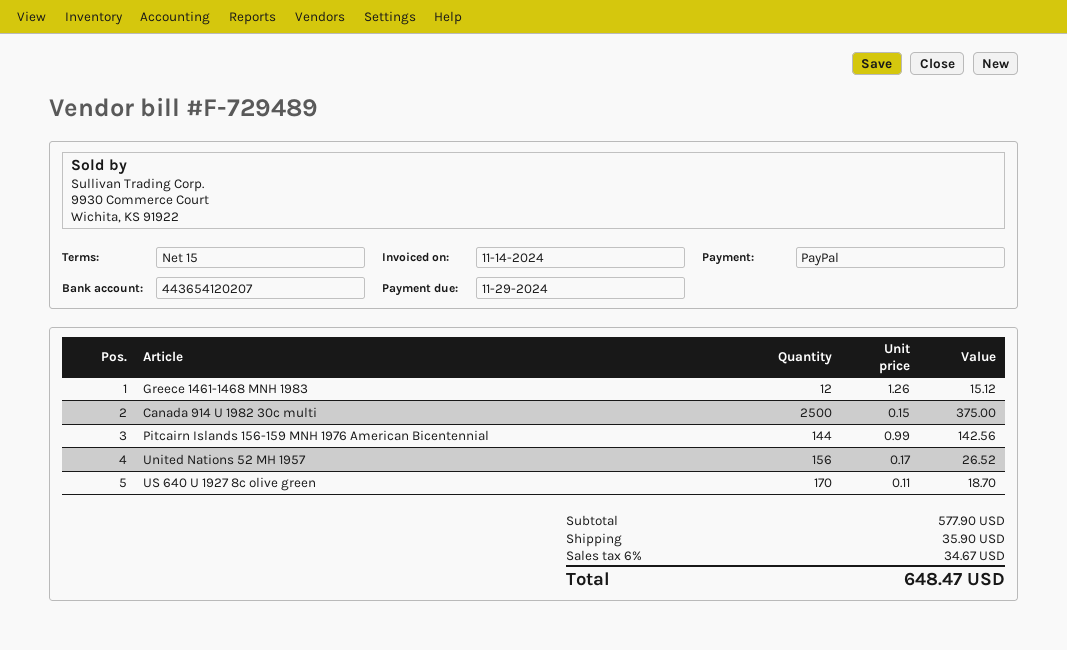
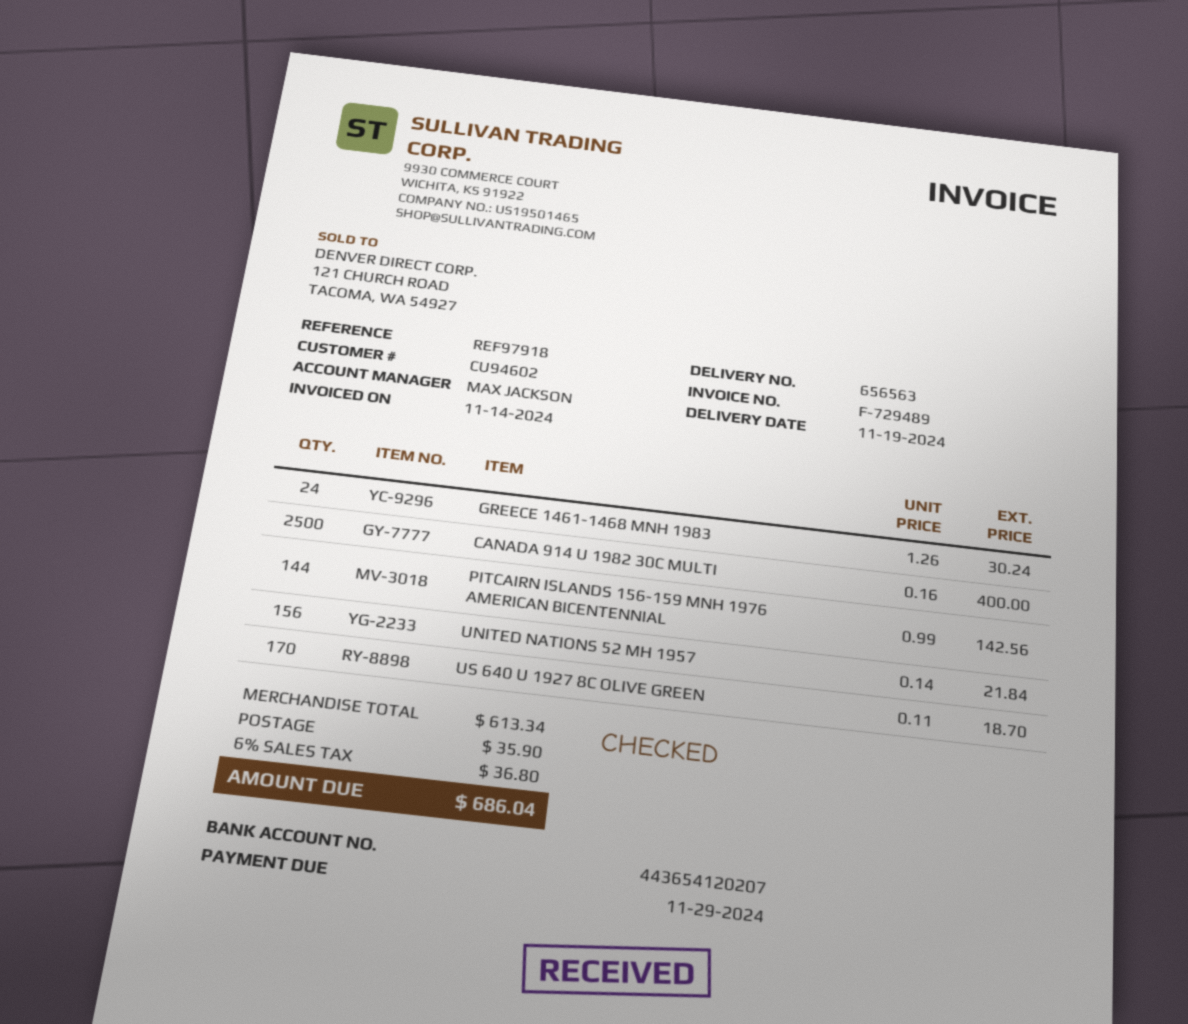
Greece 1461-1468 MNH 1983: 12 x 1.26 = 15.12 -> 24 x 1.26 = 30.24
Canada 914 U 1982 30c multi: 2500 x 0.15 = 375.00 -> 2500 x 0.16 = 400.00
United Nations 52 MH 1957: 156 x 0.17 = 26.52 -> 156 x 0.14 = 21.84
subtotal: 577.90 -> 613.34
tax: 6% = 34.67 -> 6% = 36.80
total: 648.47 -> 686.04

